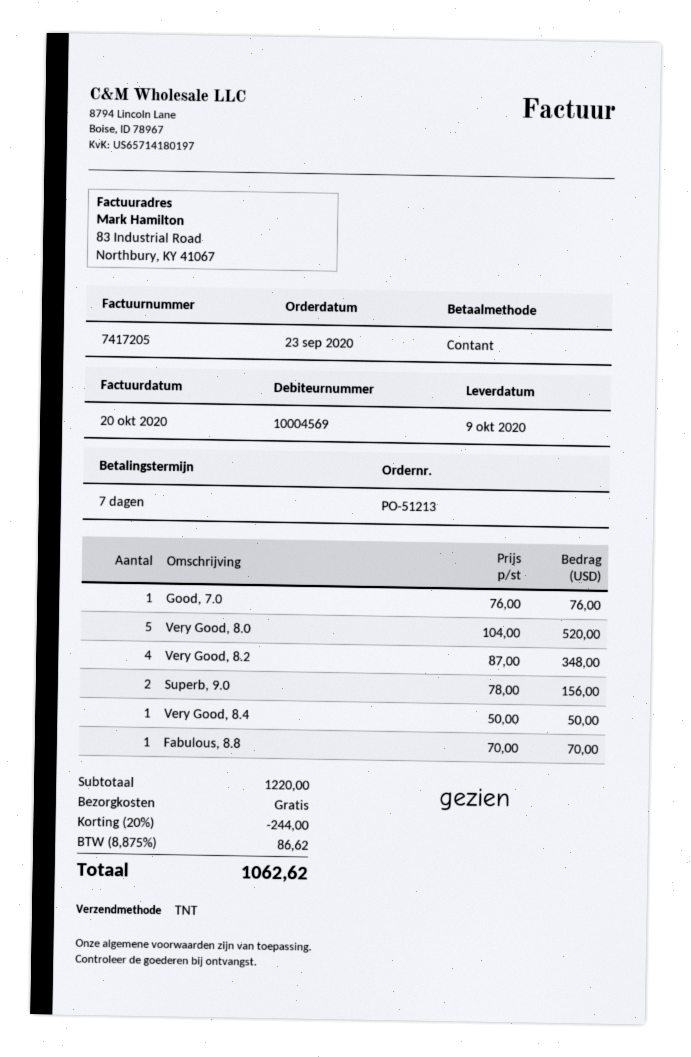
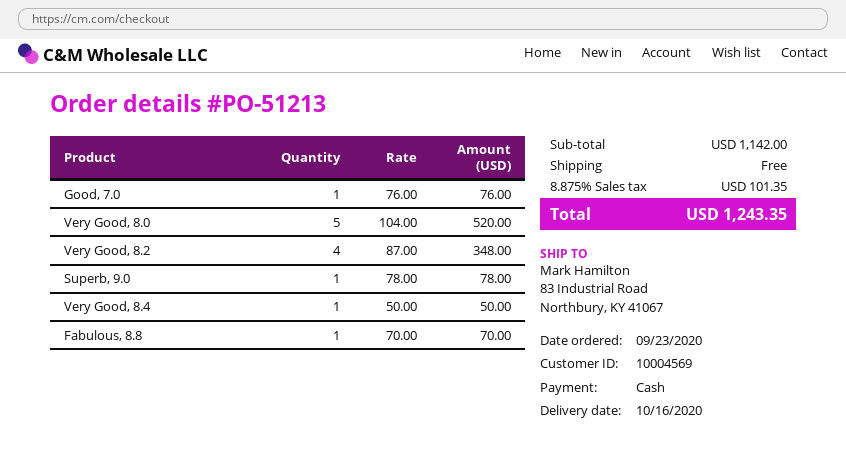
delivery date: 2020-10-09 -> 2020-10-16
Superb, 9.0: 2 x 78.00 = 156.00 -> 1 x 78.00 = 78.00
subtotal: 1220.00 -> 1142.00
discount: 20% = 244.00 -> none
tax: 8.875% = 86.62 -> 8.875% = 101.35
total: 1062.62 -> 1243.35

